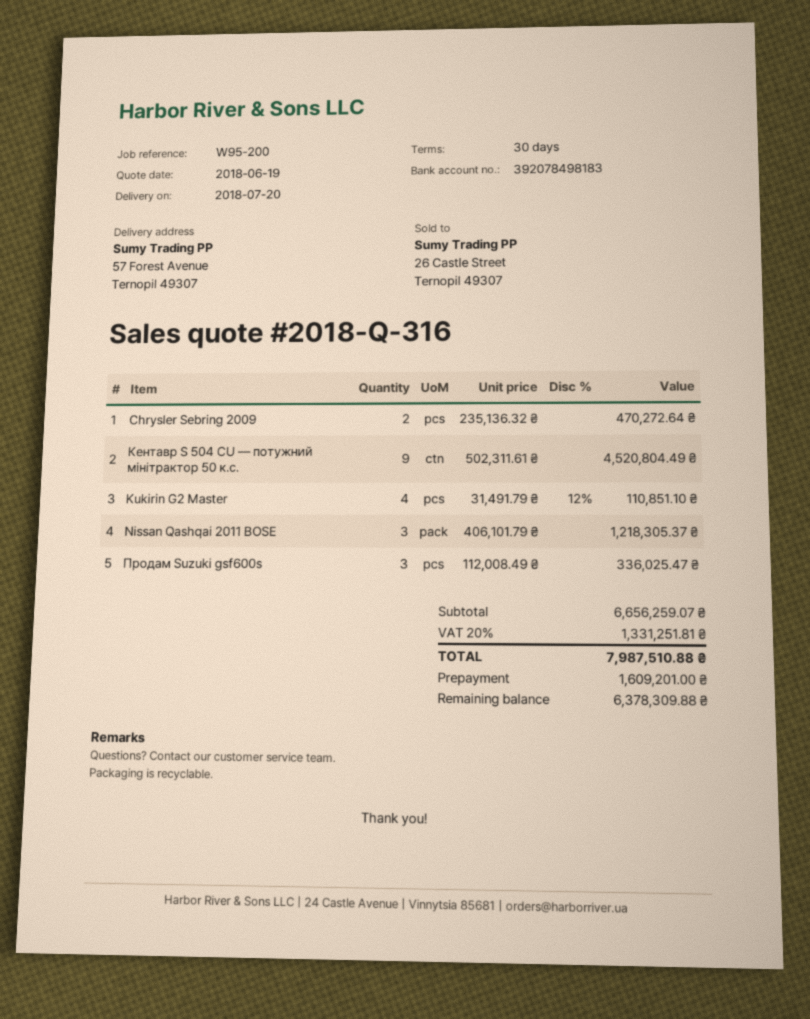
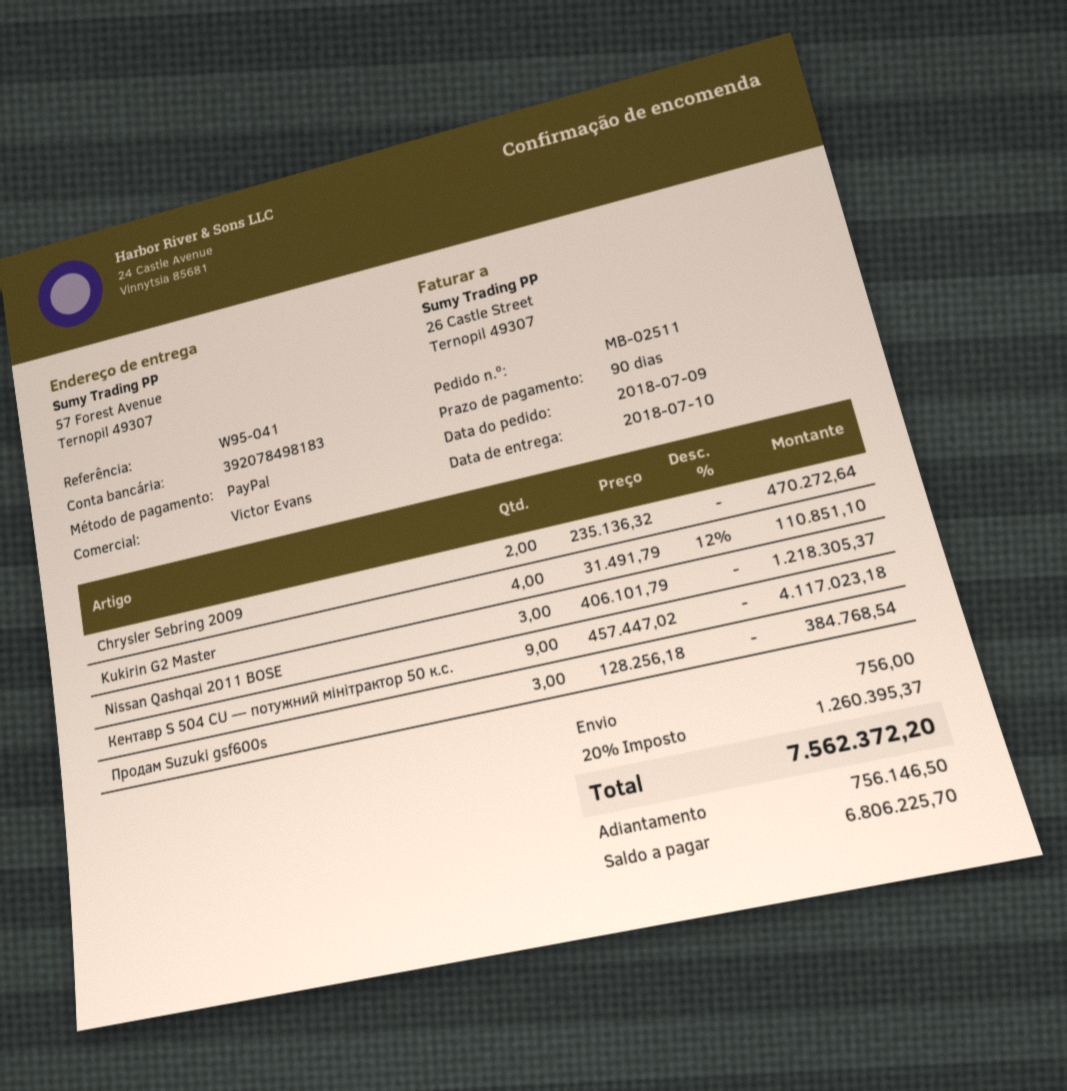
delivery date: 2018-07-20 -> 2018-07-10
payment terms: 30 days -> 90 days
reference: W95-200 -> W95-041
Кентавр S 504 CU — потужний мінітрактор 50 к.с.: 9 x 502311.61 = 4520804.49 -> 9 x 457447.02 = 4117023.18
Продам Suzuki gsf600s: 3 x 112008.49 = 336025.47 -> 3 x 128256.18 = 384768.54
shipping: none -> 756.00
tax: 20% = 1331251.81 -> 20% = 1260395.37
total: 7987510.88 -> 7562372.20
deposit: 1609201.00 -> 756146.50
balance: 6378309.88 -> 6806225.70

